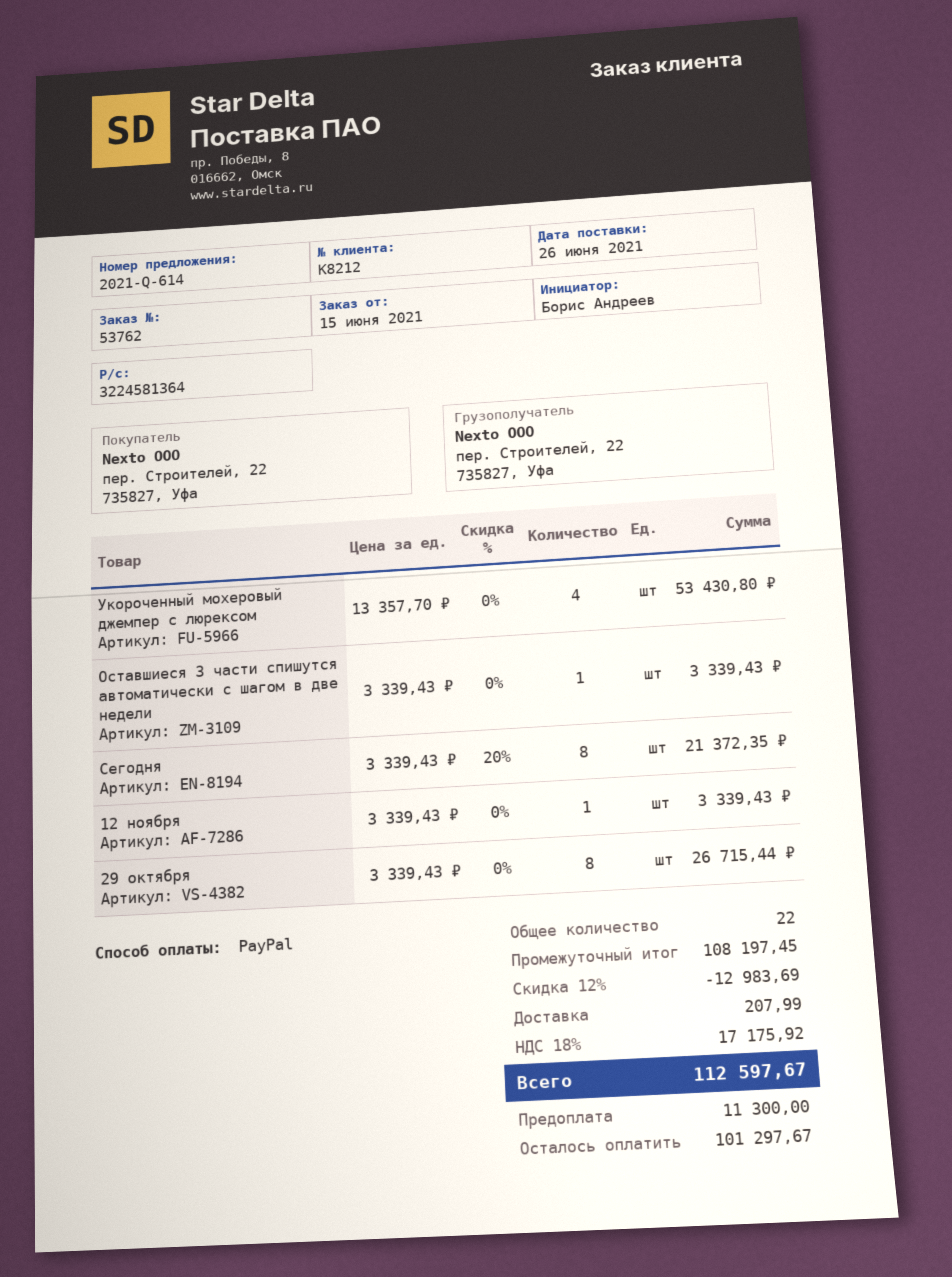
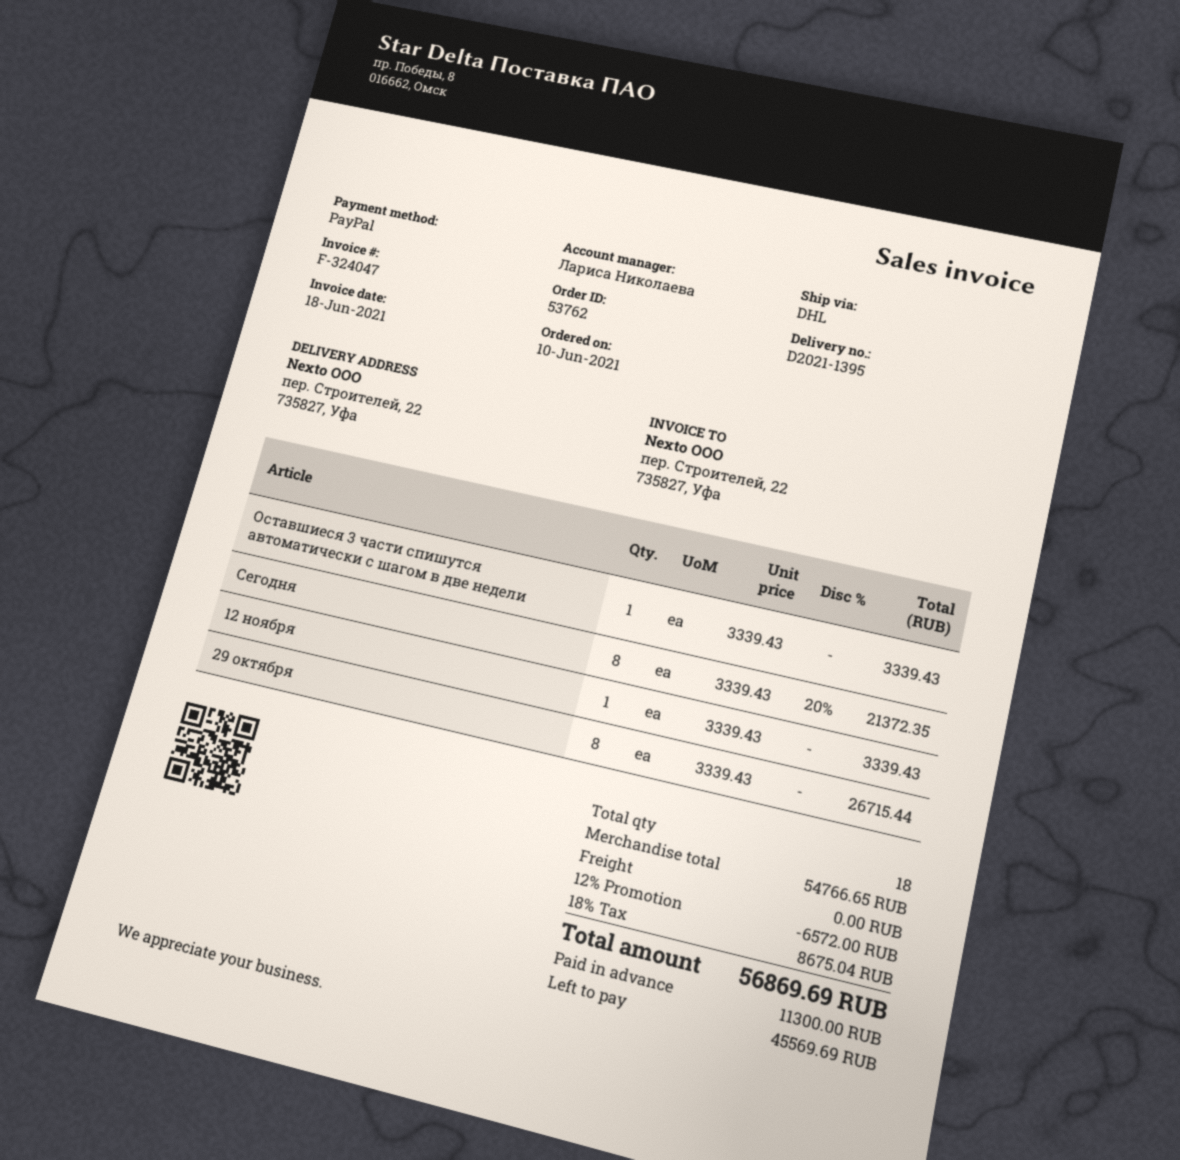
order date: 2021-06-15 -> 2021-06-10
Укороченный мохеровый джемпер с люрексом: 4 x 13357.70 = 53430.80 -> none
total quantity: 22 -> 18
subtotal: 108197.45 -> 54766.65
discount: 12% = 12983.69 -> 12% = 6572.00
shipping: 207.99 -> 0.00
tax: 18% = 17175.92 -> 18% = 8675.04
total: 112597.67 -> 56869.69
balance: 101297.67 -> 45569.69

